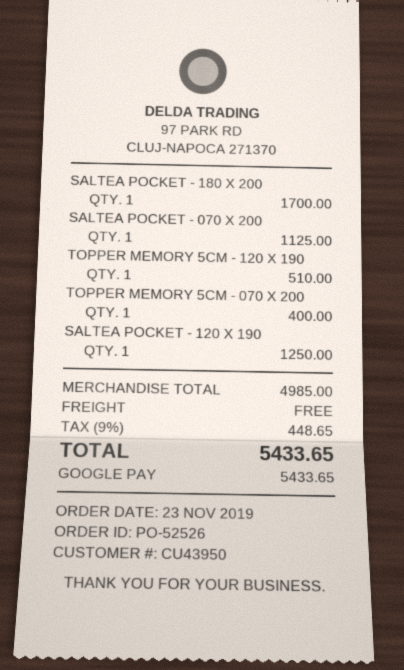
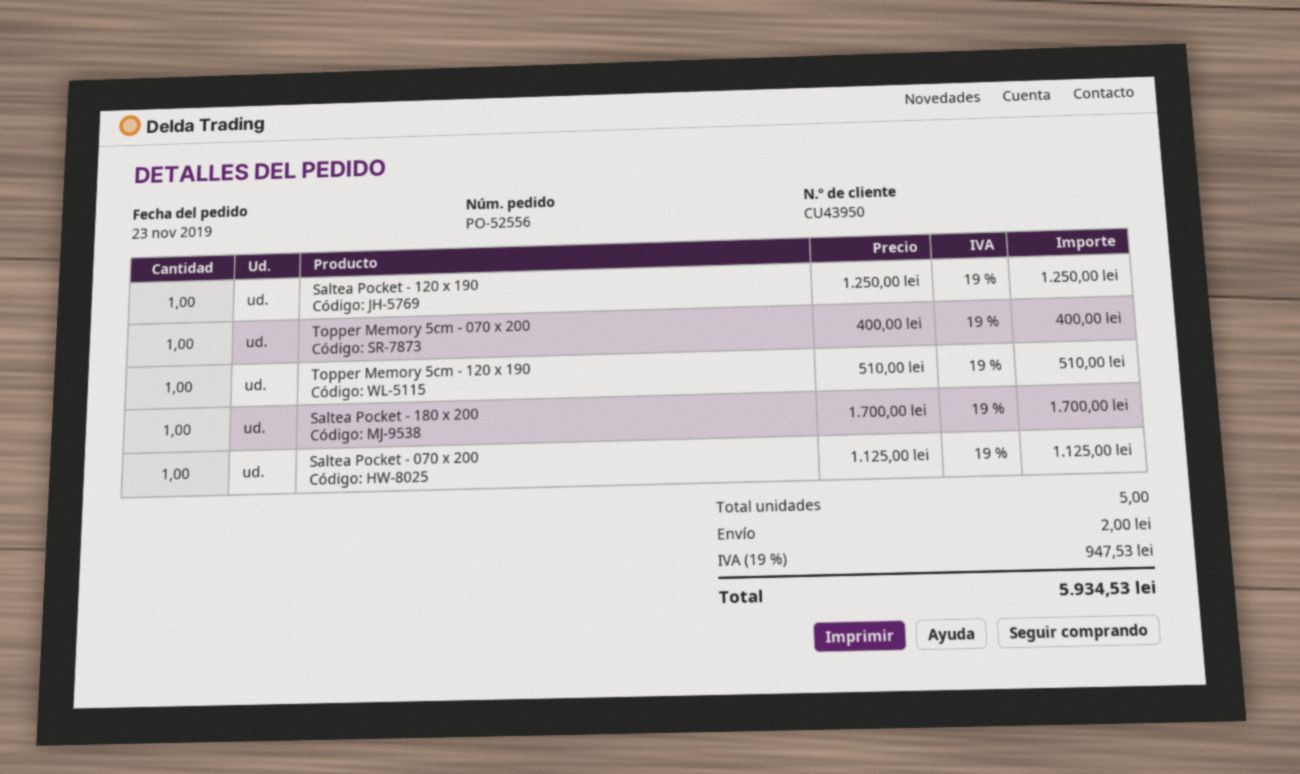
order number: PO-52526 -> PO-52556
shipping: 0.00 -> 2.00
tax: 9% = 448.65 -> 19% = 947.53
total: 5433.65 -> 5934.53

